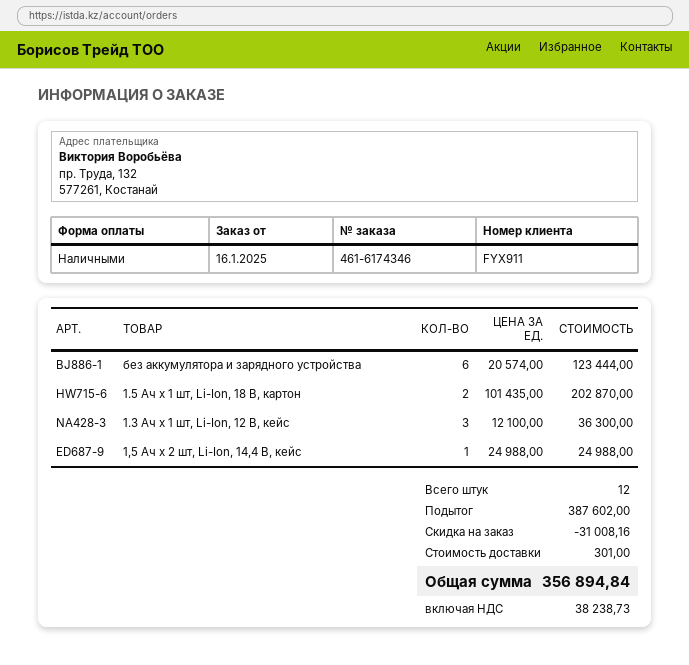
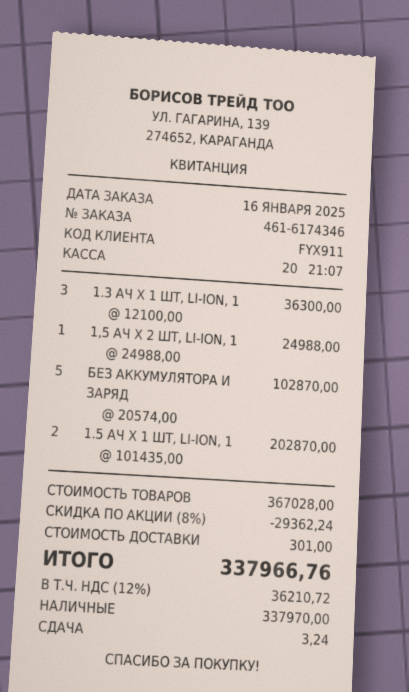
без аккумулятора и зарядного устройства: 6 x 20574.00 = 123444.00 -> 5 x 20574.00 = 102870.00
subtotal: 387602.00 -> 367028.00
discount: 31008.16 -> 29362.24
tax: 38238.73 -> 36210.72
total: 356894.84 -> 337966.76

